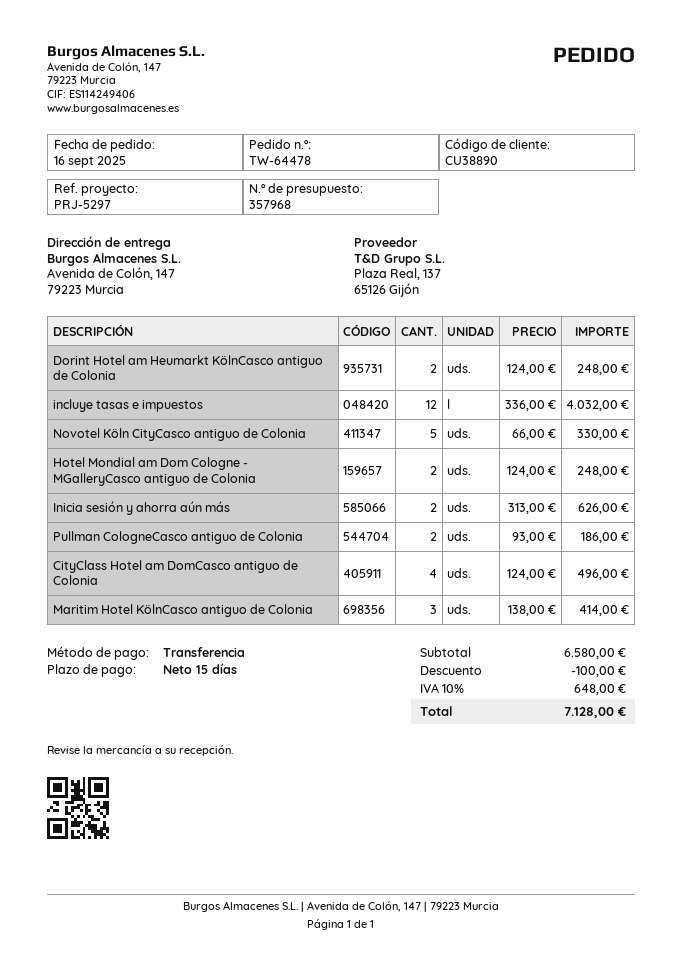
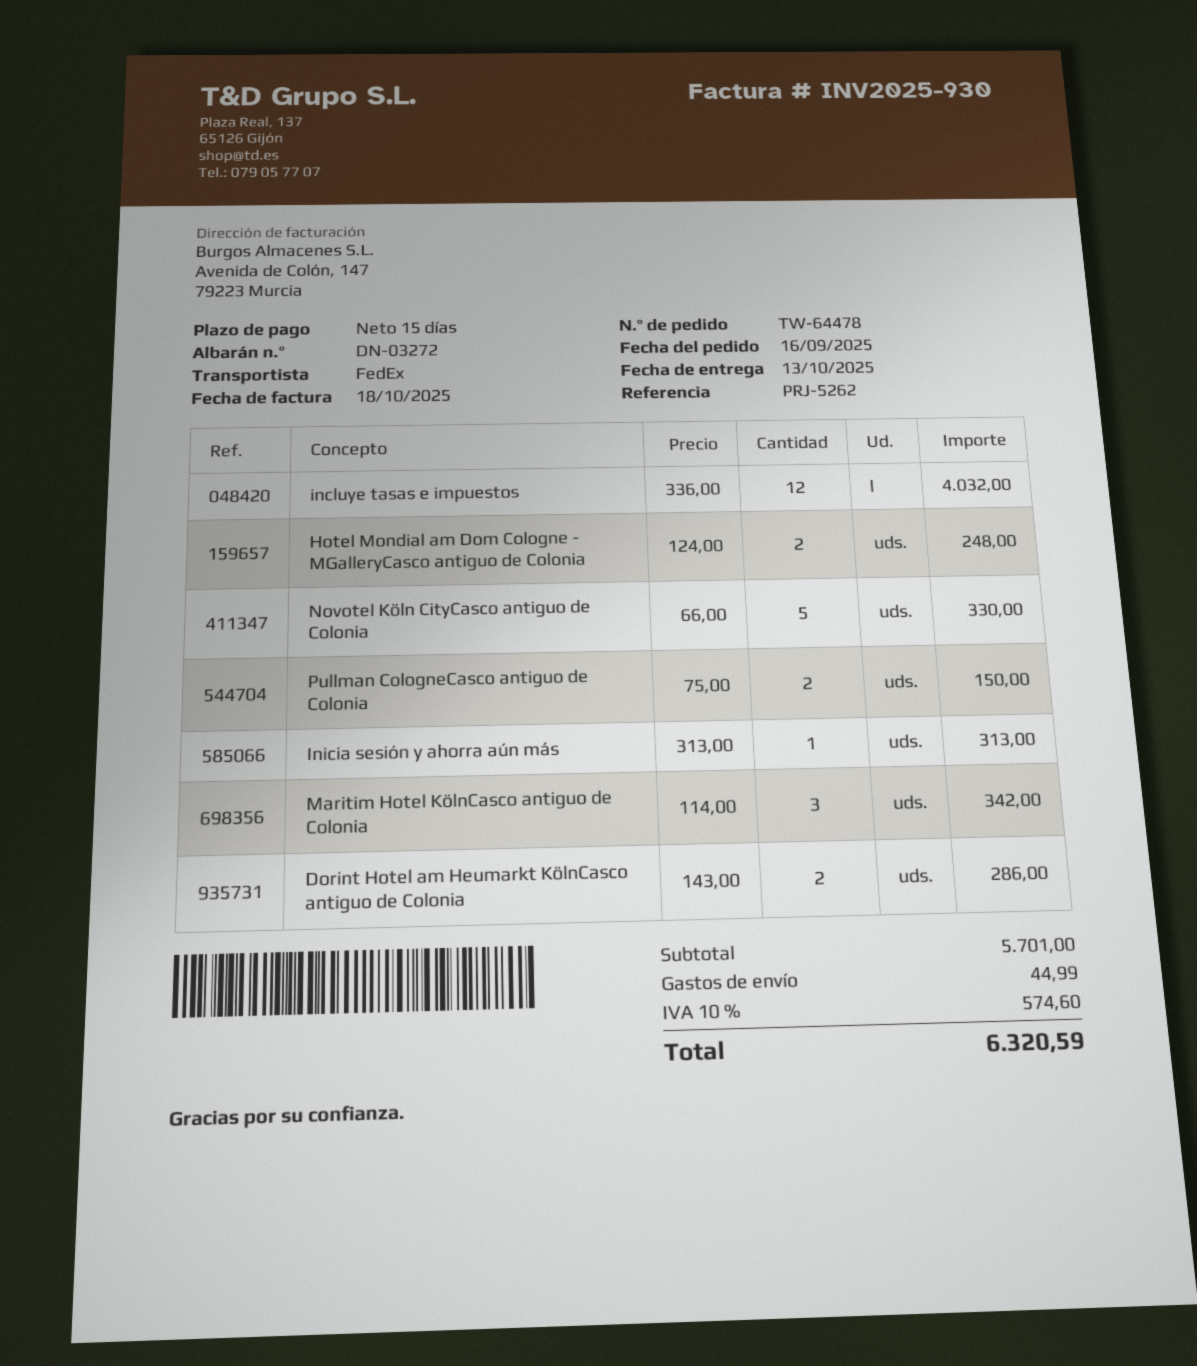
reference: PRJ-5297 -> PRJ-5262
Dorint Hotel am Heumarkt KölnCasco antiguo de Colonia: 2 x 124.00 = 248.00 -> 2 x 143.00 = 286.00
Inicia sesión y ahorra aún más: 2 x 313.00 = 626.00 -> 1 x 313.00 = 313.00
Pullman CologneCasco antiguo de Colonia: 2 x 93.00 = 186.00 -> 2 x 75.00 = 150.00
CityClass Hotel am DomCasco antiguo de Colonia: 4 x 124.00 = 496.00 -> none
Maritim Hotel KölnCasco antiguo de Colonia: 3 x 138.00 = 414.00 -> 3 x 114.00 = 342.00
subtotal: 6580.00 -> 5701.00
discount: 100.00 -> none
shipping: none -> 44.99
tax: 10% = 648.00 -> 10% = 574.60
total: 7128.00 -> 6320.59

